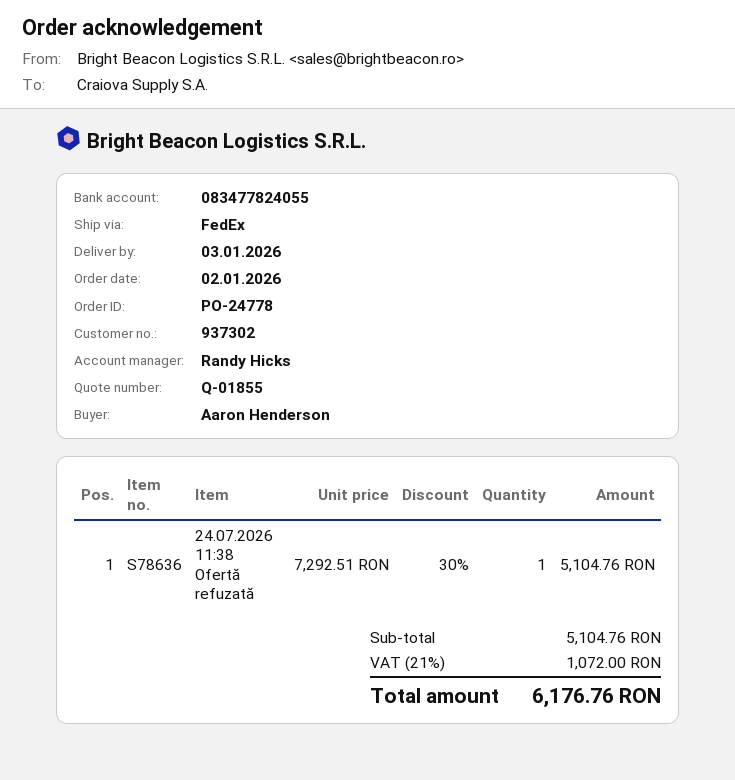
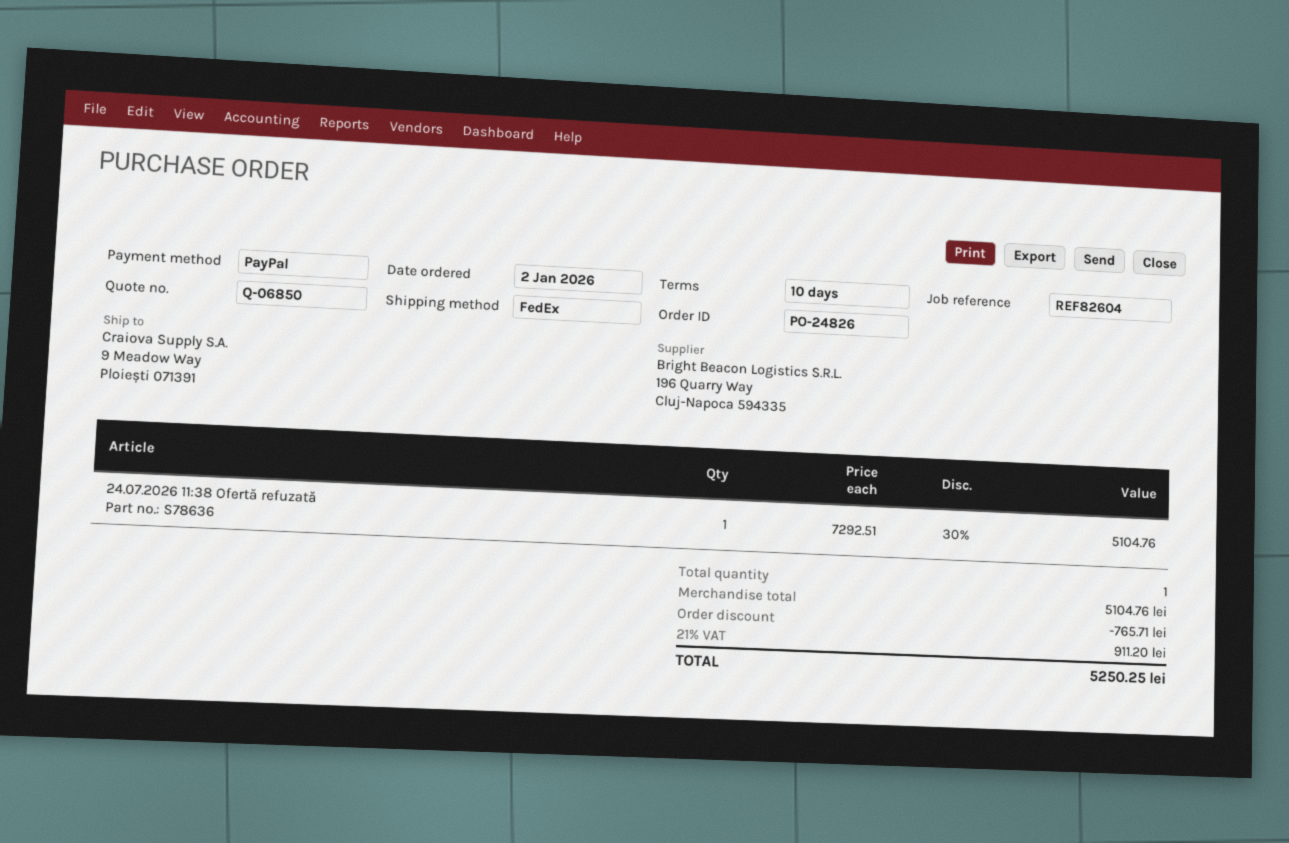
quote number: Q-01855 -> Q-06850
order number: PO-24778 -> PO-24826
discount: none -> 765.71
tax: 21% = 1072.00 -> 21% = 911.20
total: 6176.76 -> 5250.25

